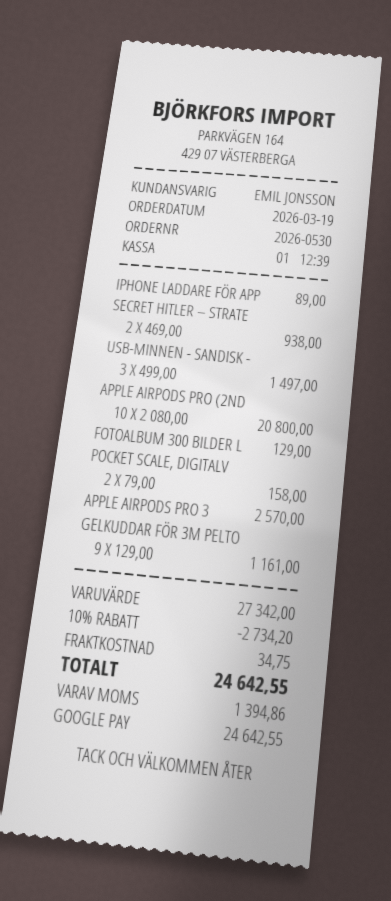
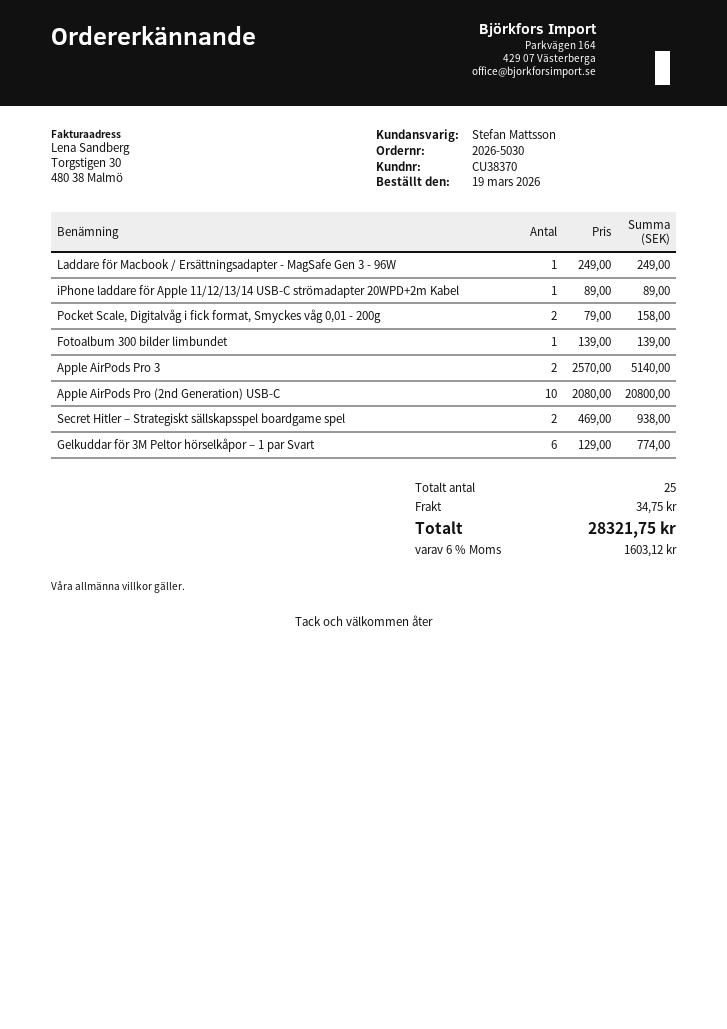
order number: 2026-0530 -> 2026-5030
sales rep: EMIL JONSSON -> Stefan Mattsson
USB-MINNEN - SANDISK -: 3 x 499.00 = 1497.00 -> none
FOTOALBUM 300 BILDER L: 1 x 129.00 = 129.00 -> 1 x 139.00 = 139.00
APPLE AIRPODS PRO 3: 1 x 2570.00 = 2570.00 -> 2 x 2570.00 = 5140.00
GELKUDDAR FÖR 3M PELTO: 9 x 129.00 = 1161.00 -> 6 x 129.00 = 774.00
Laddare för Macbook / Ersättningsadapter - MagSafe Gen 3 - 96W: none -> 1 x 249.00 = 249.00
discount: 10% = 2734.20 -> none
tax: 1394.86 -> 1603.12
total: 24642.55 -> 28321.75

